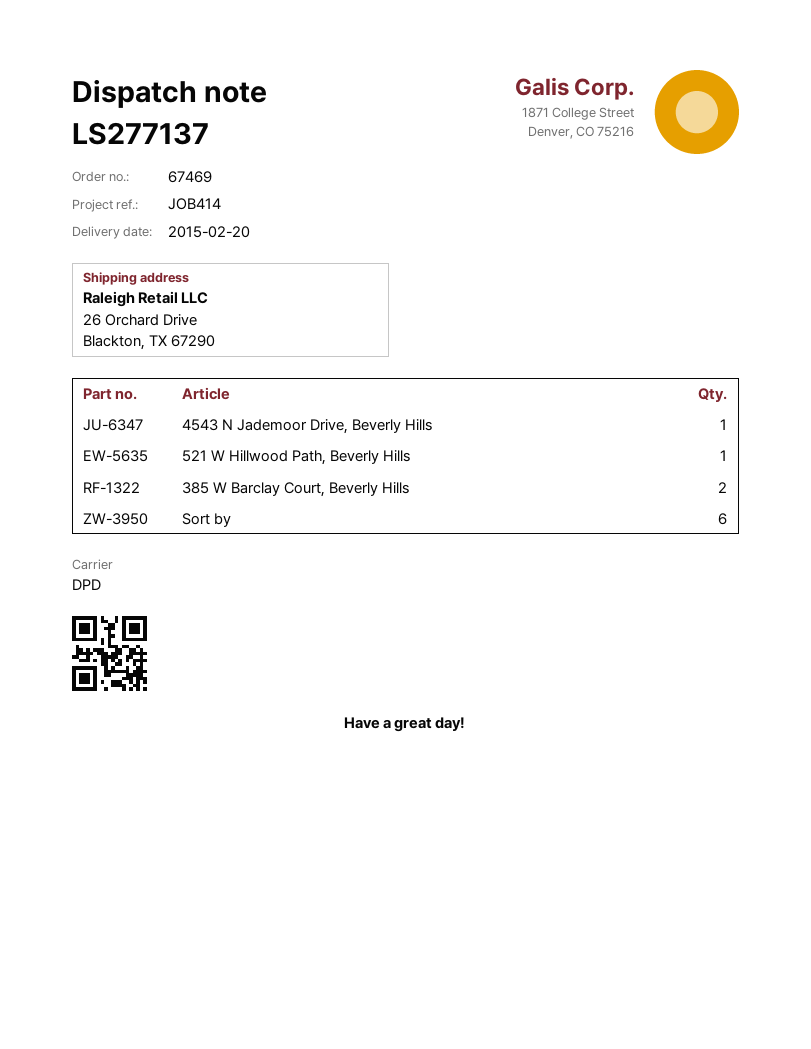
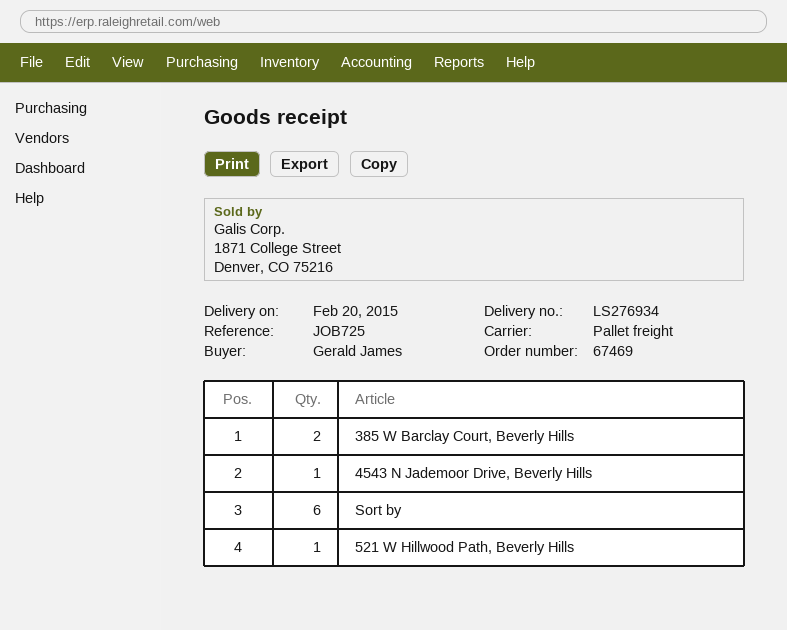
delivery note number: LS277137 -> LS276934
reference: JOB414 -> JOB725
shipping method: DPD -> pallet freight

